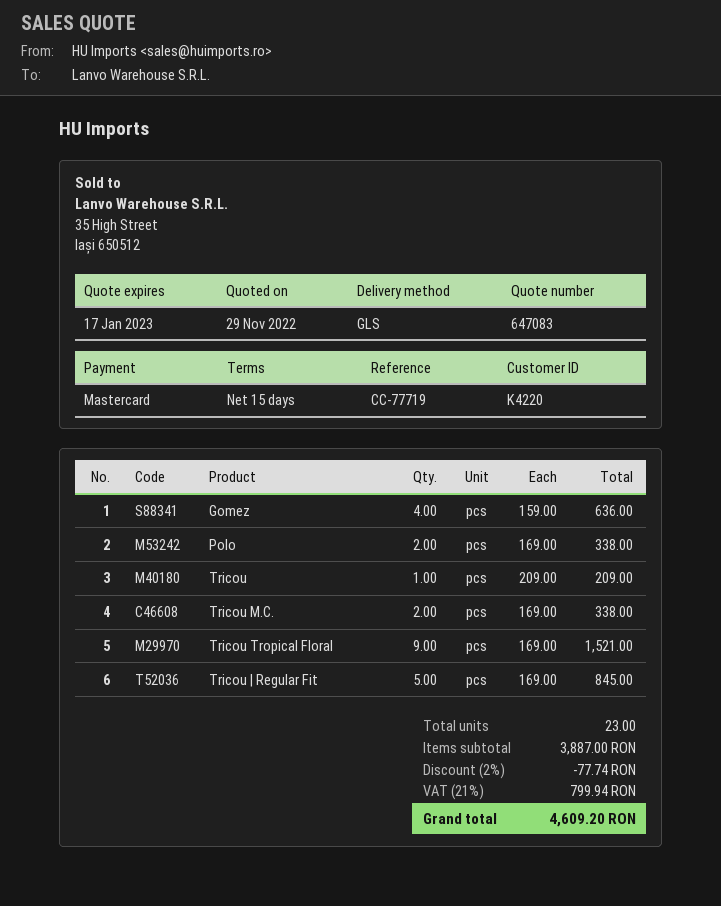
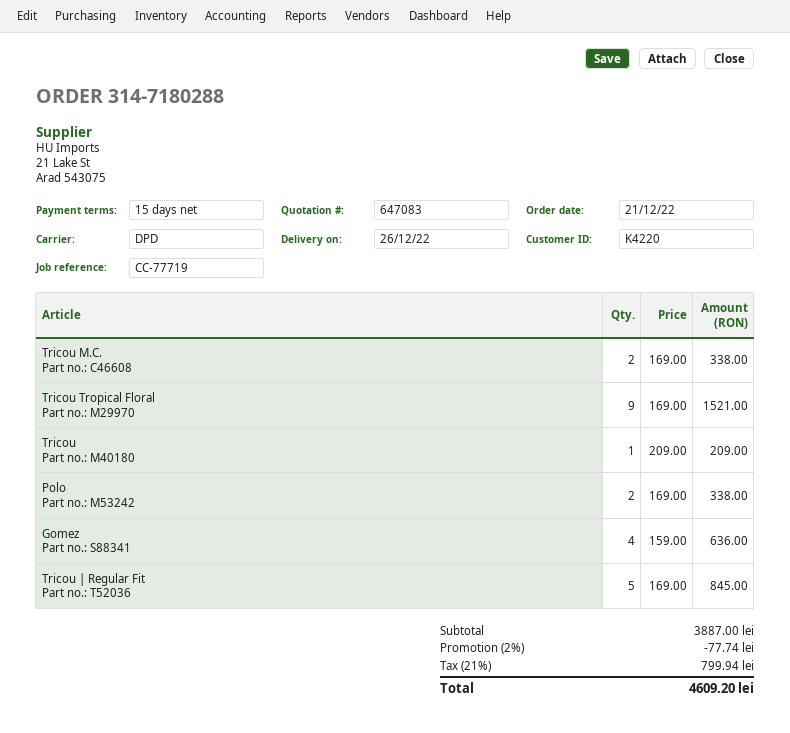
shipping method: GLS -> DPD

